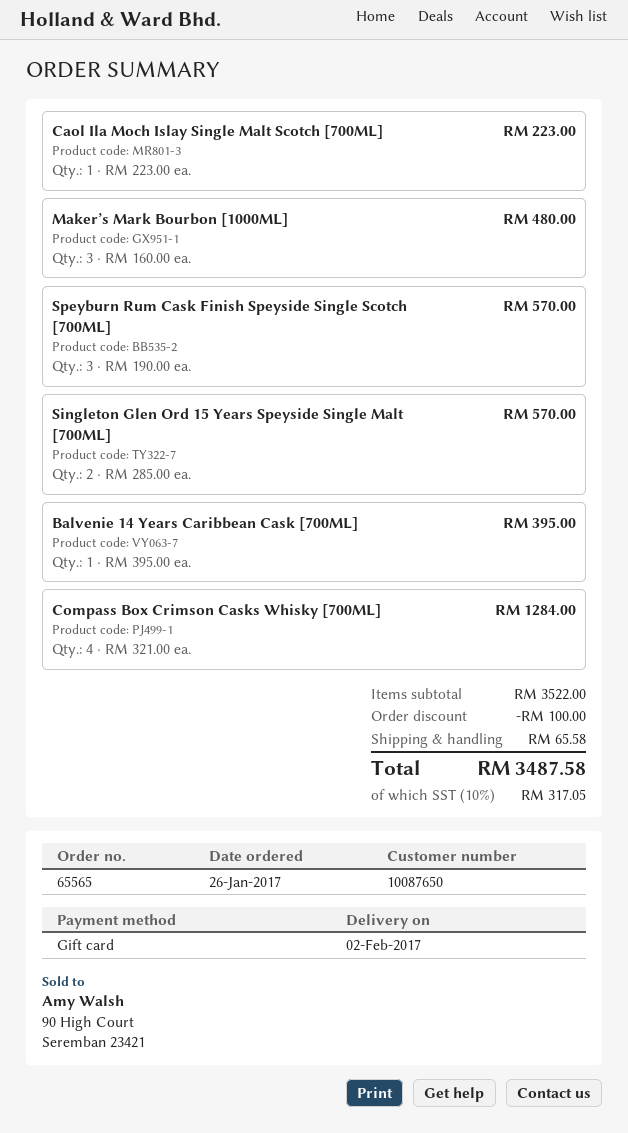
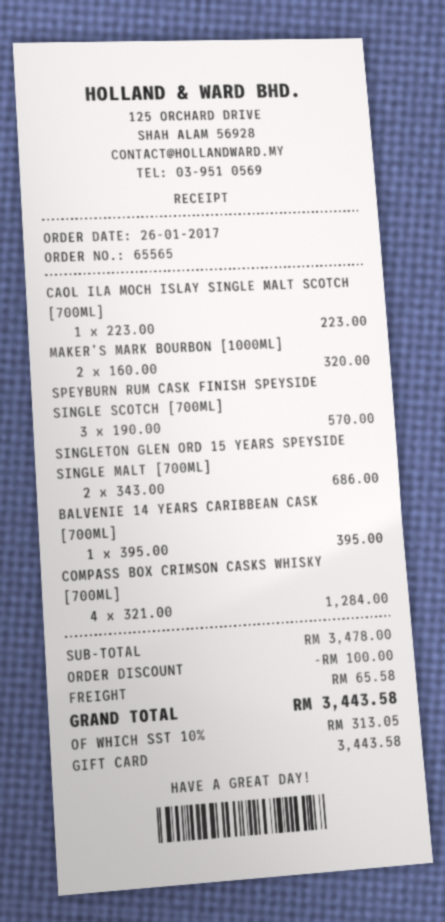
Maker’s Mark Bourbon [1000ML]: 3 x 160.00 = 480.00 -> 2 x 160.00 = 320.00
Singleton Glen Ord 15 Years Speyside Single Malt [700ML]: 2 x 285.00 = 570.00 -> 2 x 343.00 = 686.00
subtotal: 3522.00 -> 3478.00
tax: 10% = 317.05 -> 10% = 313.05
total: 3487.58 -> 3443.58

